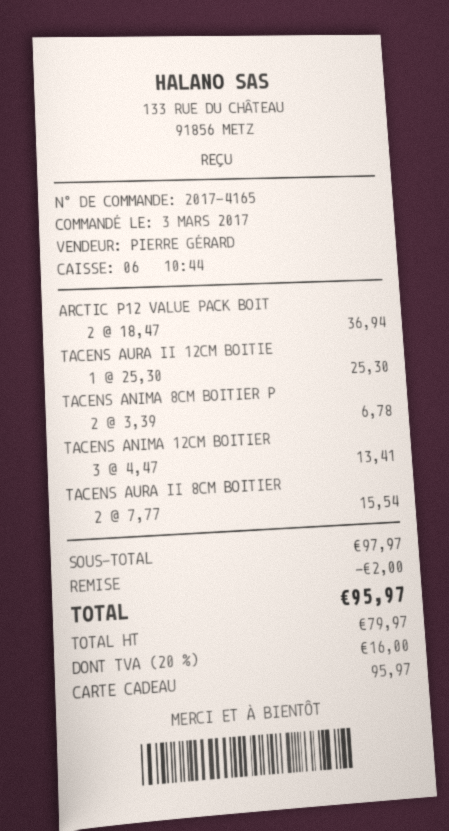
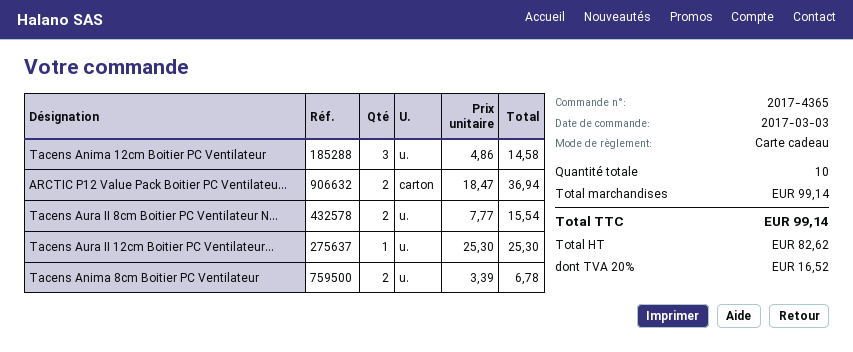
order number: 2017-4165 -> 2017-4365
TACENS ANIMA 12CM BOITIER: 3 x 4.47 = 13.41 -> 3 x 4.86 = 14.58
subtotal: 97.97 -> 99.14
discount: 2.00 -> none
net: 79.97 -> 82.62
tax: 20% = 16.00 -> 20% = 16.52
total: 95.97 -> 99.14

